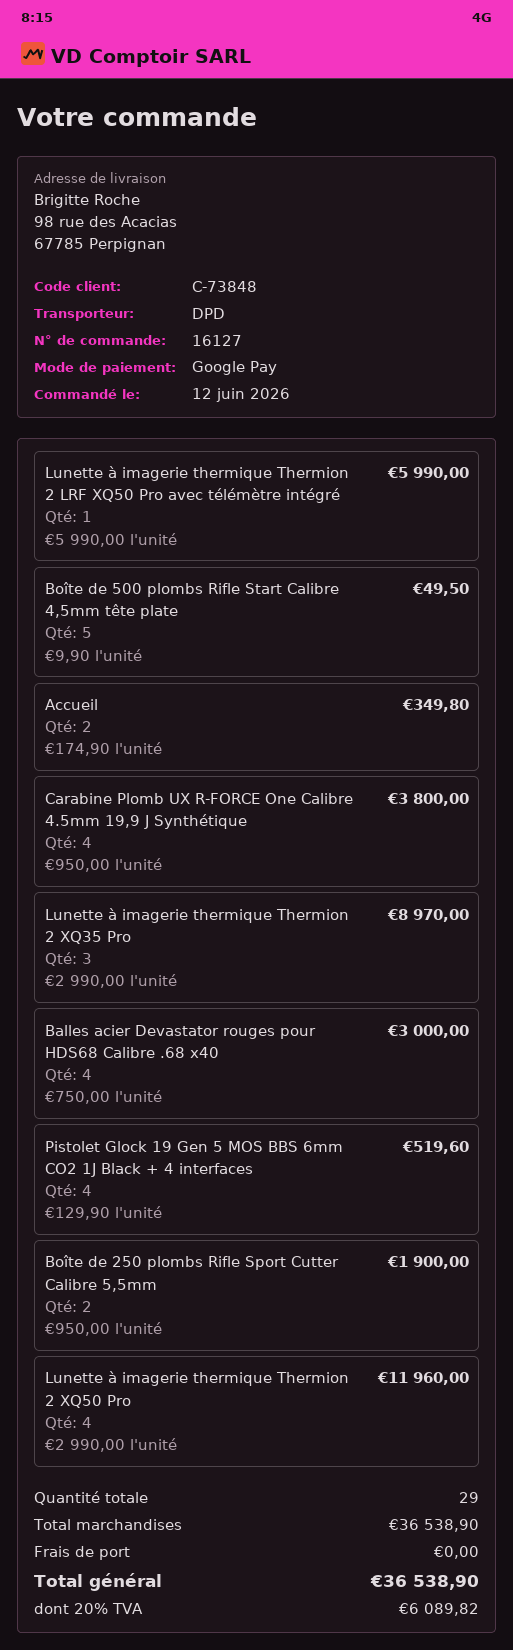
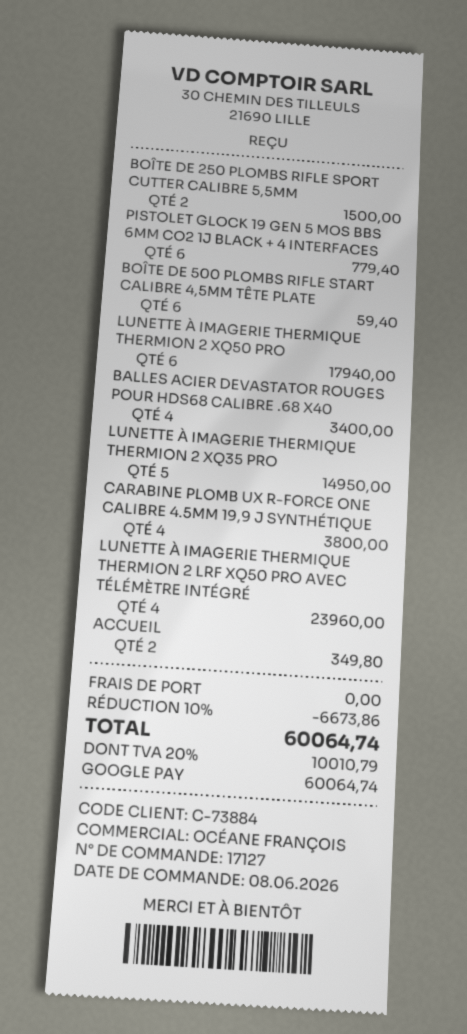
order number: 16127 -> 17127
order date: 2026-06-12 -> 2026-06-08
customer number: C-73848 -> C-73884
Lunette à imagerie thermique Thermion 2 LRF XQ50 Pro avec télémètre intégré: 1 for 5990.00 -> 4 for 23960.00
Boîte de 500 plombs Rifle Start Calibre 4,5mm tête plate: 5 for 49.50 -> 6 for 59.40
Lunette à imagerie thermique Thermion 2 XQ35 Pro: 3 for 8970.00 -> 5 for 14950.00
Balles acier Devastator rouges pour HDS68 Calibre .68 x40: 4 for 3000.00 -> 4 for 3400.00
Pistolet Glock 19 Gen 5 MOS BBS 6mm CO2 1J Black + 4 interfaces: 4 for 519.60 -> 6 for 779.40
Boîte de 250 plombs Rifle Sport Cutter Calibre 5,5mm: 2 for 1900.00 -> 2 for 1500.00
Lunette à imagerie thermique Thermion 2 XQ50 Pro: 4 for 11960.00 -> 6 for 17940.00
discount: none -> 10% = 6673.86
tax: 20% = 6089.82 -> 20% = 10010.79
total: 36538.90 -> 60064.74

